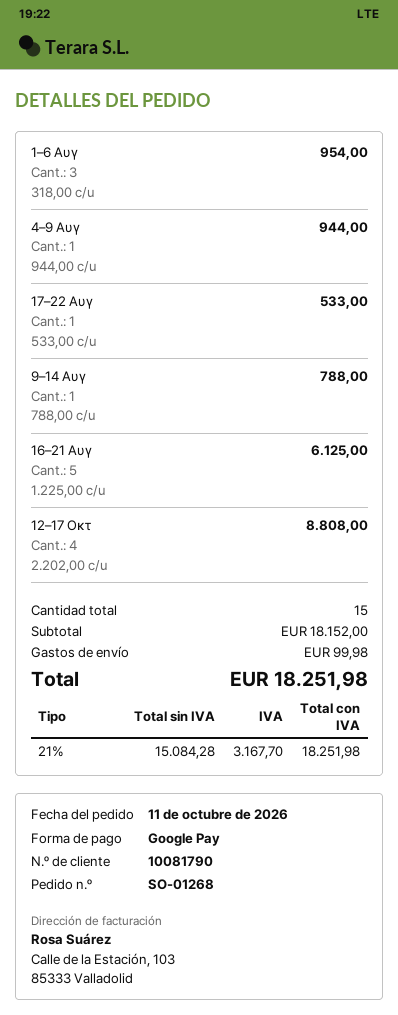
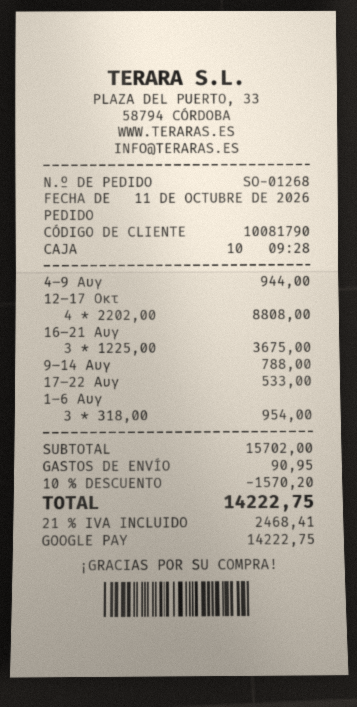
16–21 Αυγ: 5 x 1225.00 = 6125.00 -> 3 x 1225.00 = 3675.00
subtotal: 18152.00 -> 15702.00
discount: none -> 10% = 1570.20
shipping: 99.98 -> 90.95
tax: 21% = 3167.70 -> 21% = 2468.41
total: 18251.98 -> 14222.75

